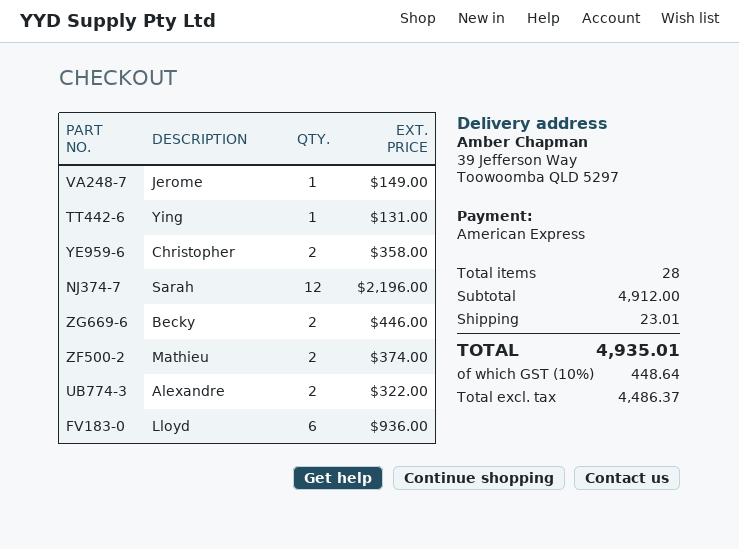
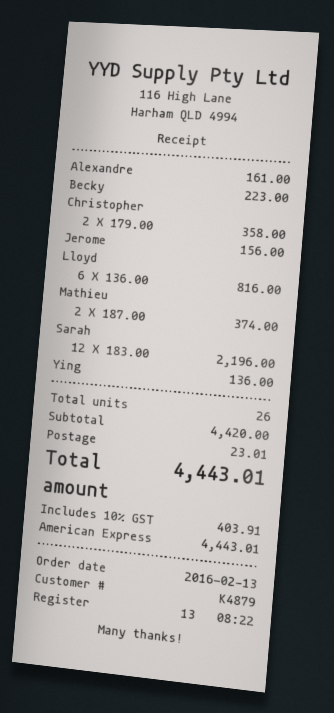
Jerome: 1 for 149.00 -> 1 for 156.00
Ying: 1 for 131.00 -> 1 for 136.00
Becky: 2 for 446.00 -> 1 for 223.00
Alexandre: 2 for 322.00 -> 1 for 161.00
Lloyd: 6 for 936.00 -> 6 for 816.00
total quantity: 28 -> 26
subtotal: 4912.00 -> 4420.00
tax: 10% = 448.64 -> 10% = 403.91
total: 4935.01 -> 4443.01

